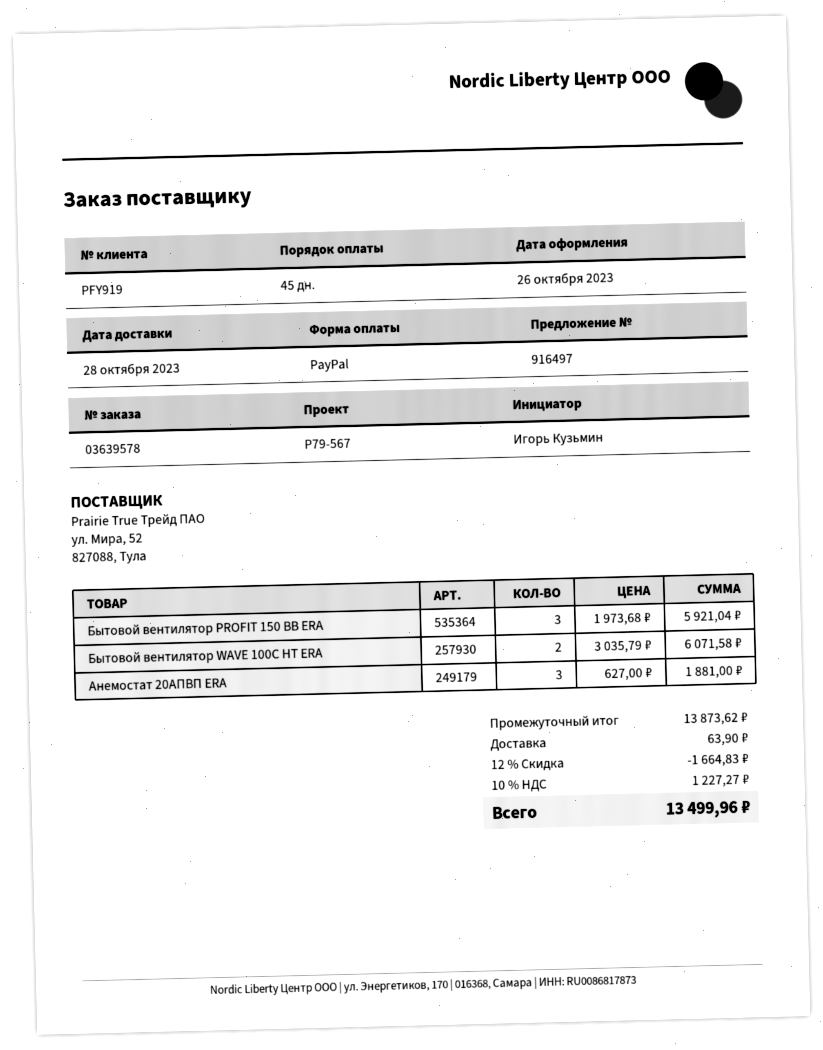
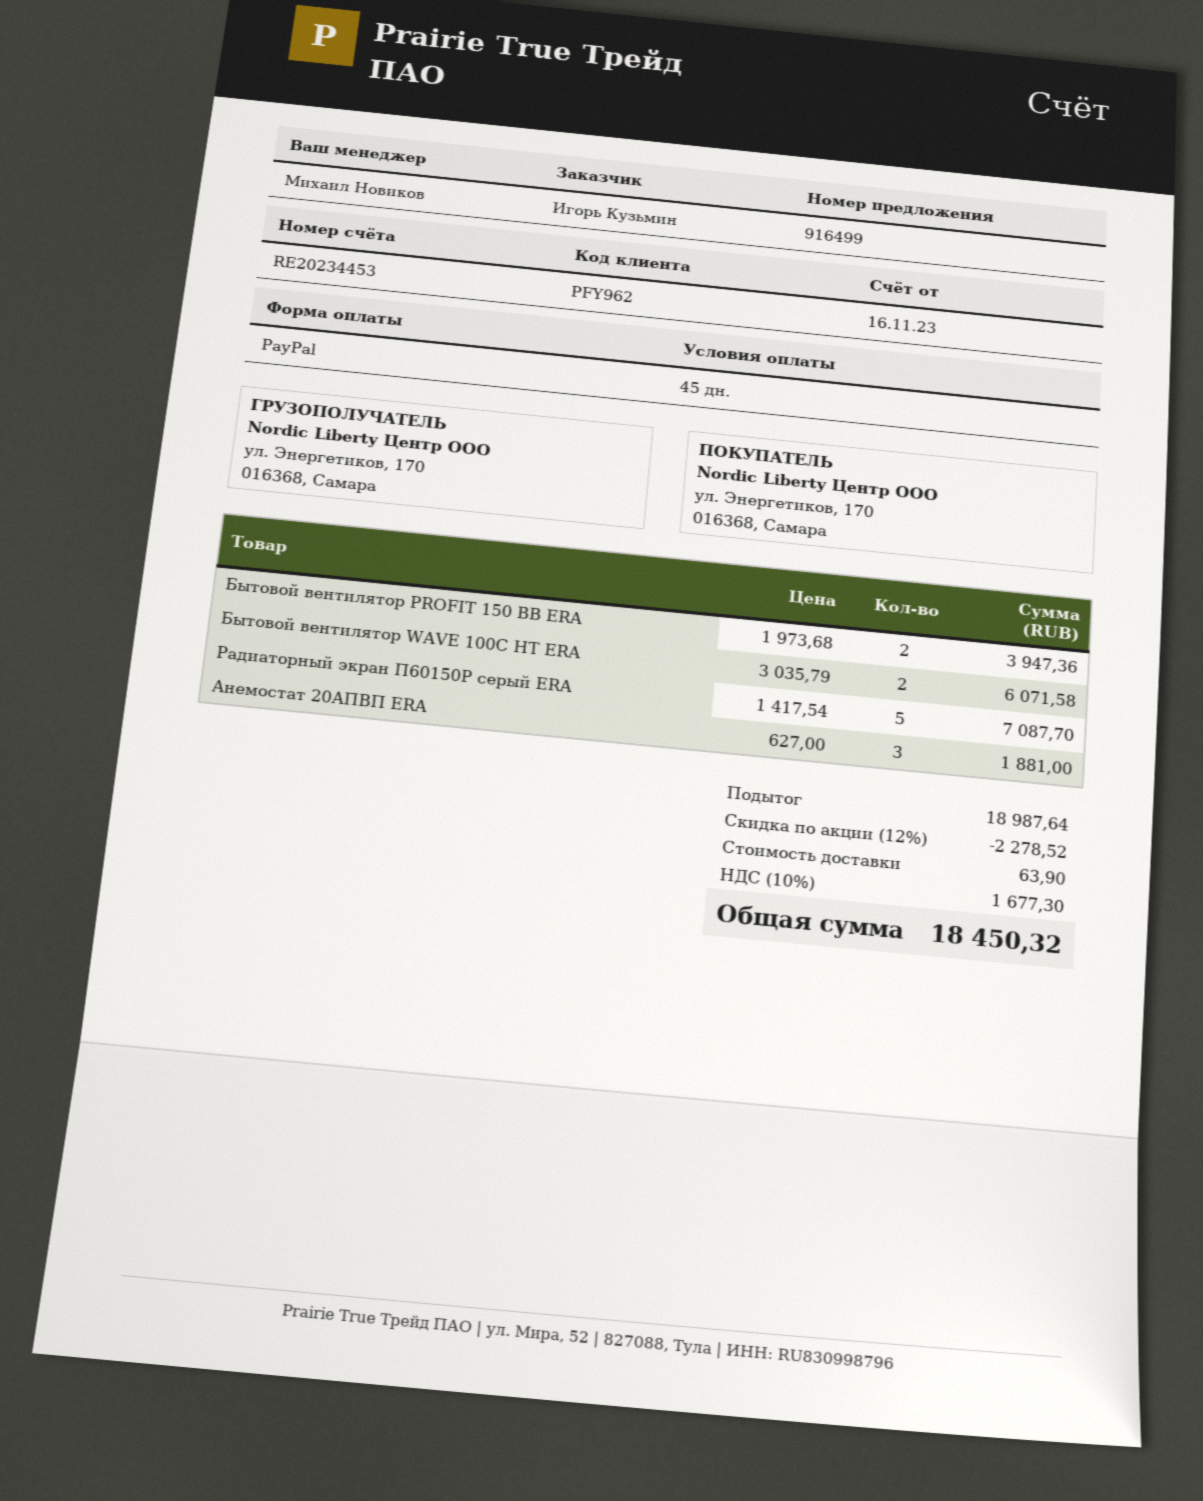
quote number: 916497 -> 916499
customer number: PFY919 -> PFY962
Бытовой вентилятор PROFIT 150 BB ERA: 3 x 1973.68 = 5921.04 -> 2 x 1973.68 = 3947.36
Радиаторный экран П60150Р серый ERA: none -> 5 x 1417.54 = 7087.70
subtotal: 13873.62 -> 18987.64
discount: 12% = 1664.83 -> 12% = 2278.52
tax: 10% = 1227.27 -> 10% = 1677.30
total: 13499.96 -> 18450.32

